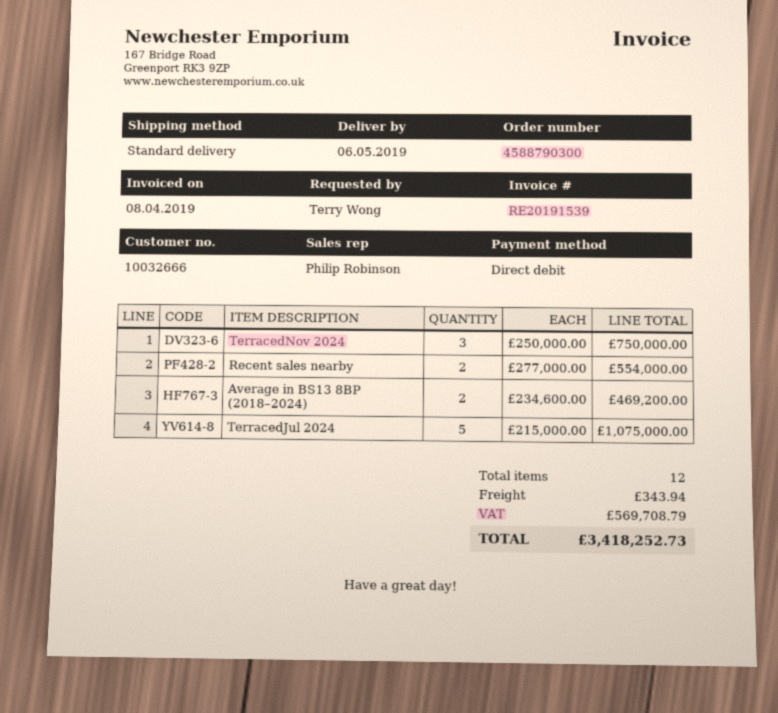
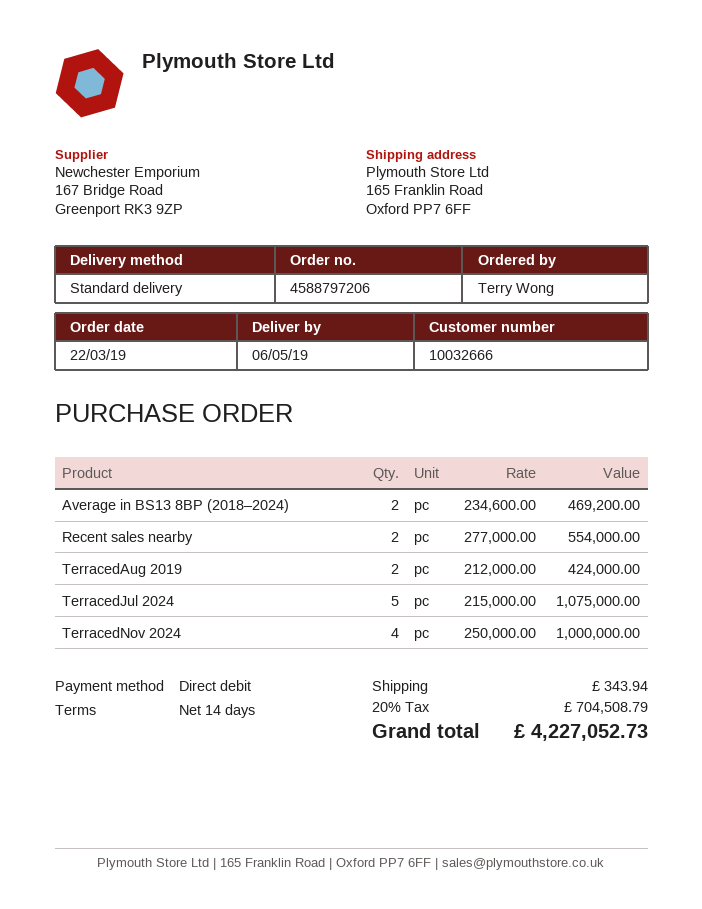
order number: 4588790300 -> 4588797206
TerracedNov 2024: 3 x 250000.00 = 750000.00 -> 4 x 250000.00 = 1000000.00
TerracedAug 2019: none -> 2 x 212000.00 = 424000.00
tax: 569708.79 -> 704508.79
total: 3418252.73 -> 4227052.73

